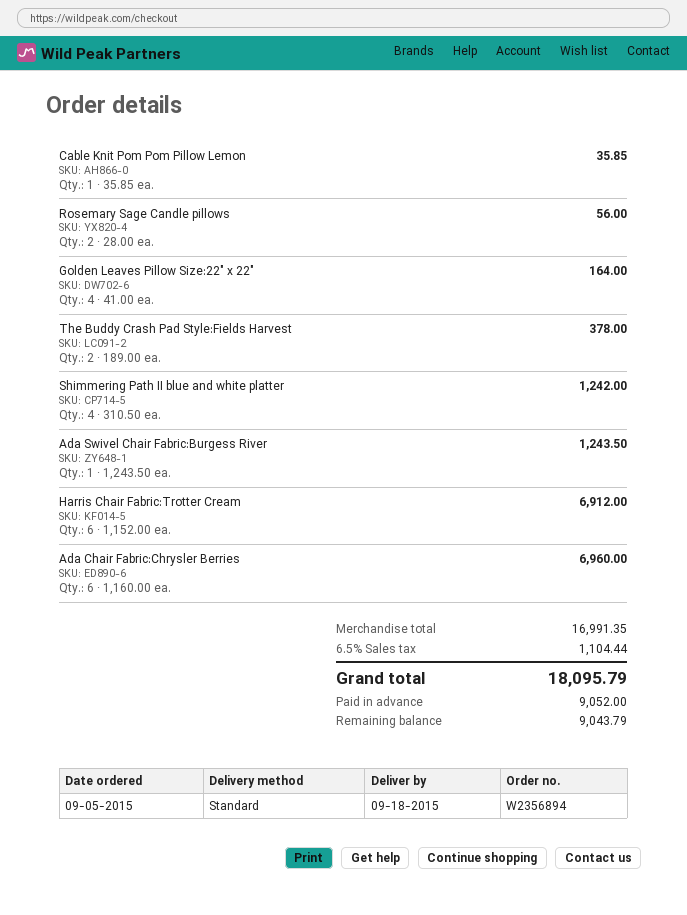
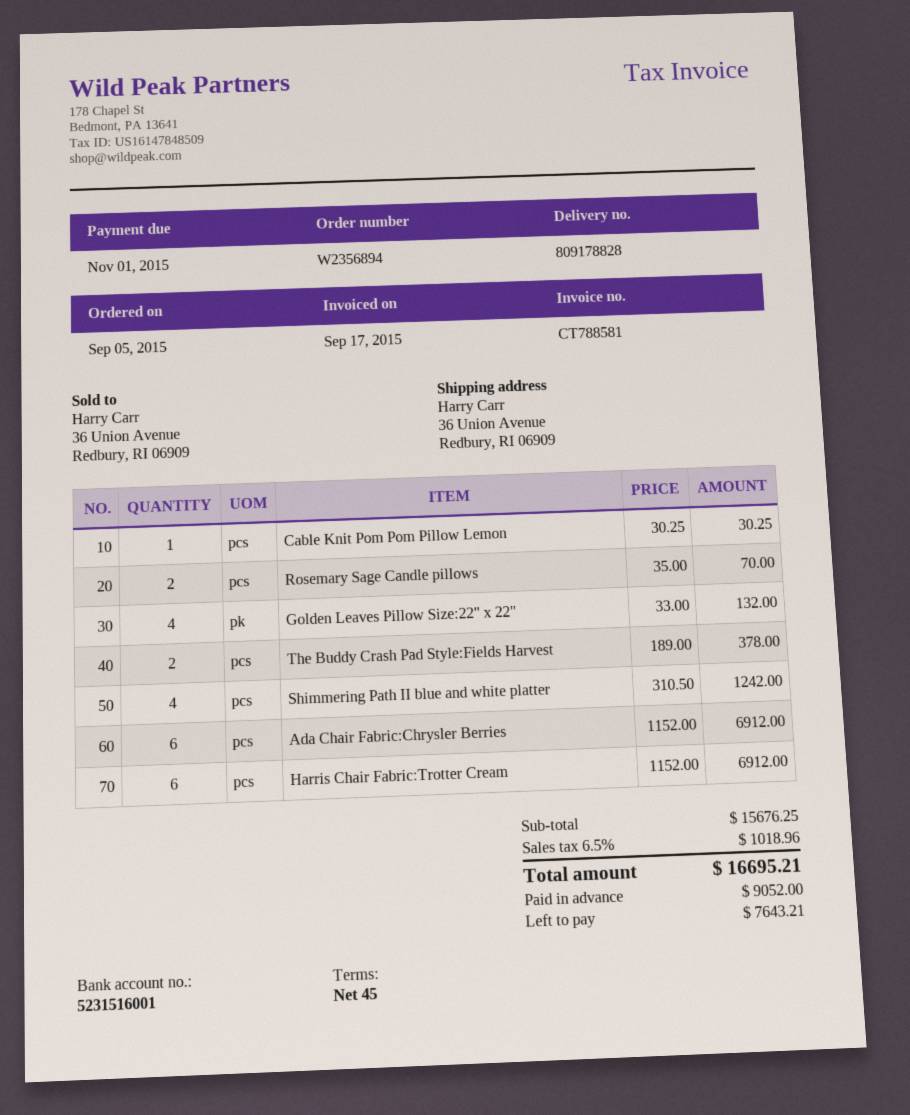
Cable Knit Pom Pom Pillow Lemon: 1 x 35.85 = 35.85 -> 1 x 30.25 = 30.25
Rosemary Sage Candle pillows: 2 x 28.00 = 56.00 -> 2 x 35.00 = 70.00
Golden Leaves Pillow Size:22" x 22": 4 x 41.00 = 164.00 -> 4 x 33.00 = 132.00
Ada Swivel Chair Fabric:Burgess River: 1 x 1243.50 = 1243.50 -> none
Ada Chair Fabric:Chrysler Berries: 6 x 1160.00 = 6960.00 -> 6 x 1152.00 = 6912.00
subtotal: 16991.35 -> 15676.25
tax: 6.5% = 1104.44 -> 6.5% = 1018.96
total: 18095.79 -> 16695.21
balance: 9043.79 -> 7643.21

